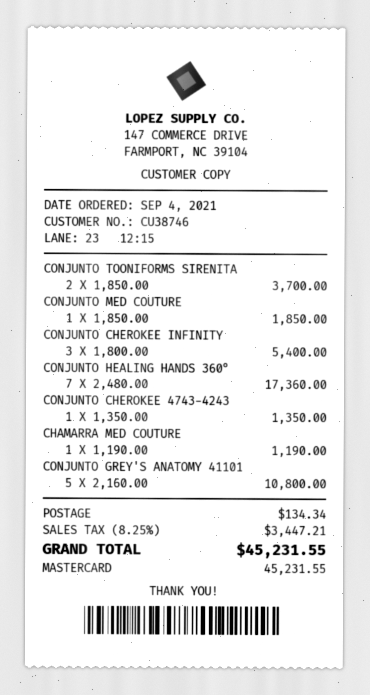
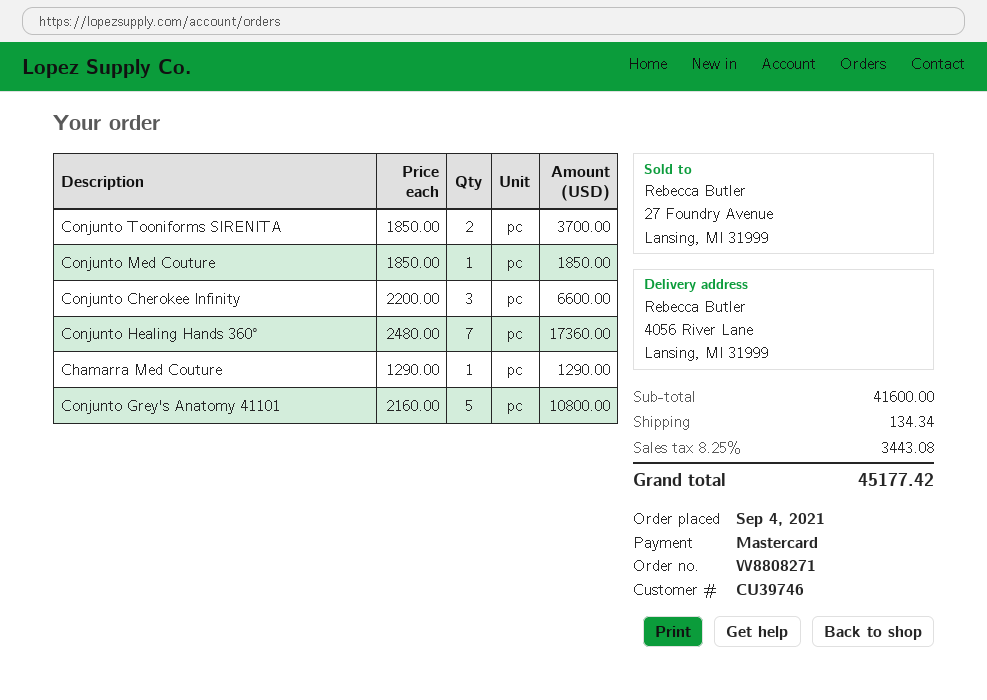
customer number: CU38746 -> CU39746
CONJUNTO CHEROKEE INFINITY: 3 x 1800.00 = 5400.00 -> 3 x 2200.00 = 6600.00
CONJUNTO CHEROKEE 4743-4243: 1 x 1350.00 = 1350.00 -> none
CHAMARRA MED COUTURE: 1 x 1190.00 = 1190.00 -> 1 x 1290.00 = 1290.00
tax: 8.25% = 3447.21 -> 8.25% = 3443.08
total: 45231.55 -> 45177.42

